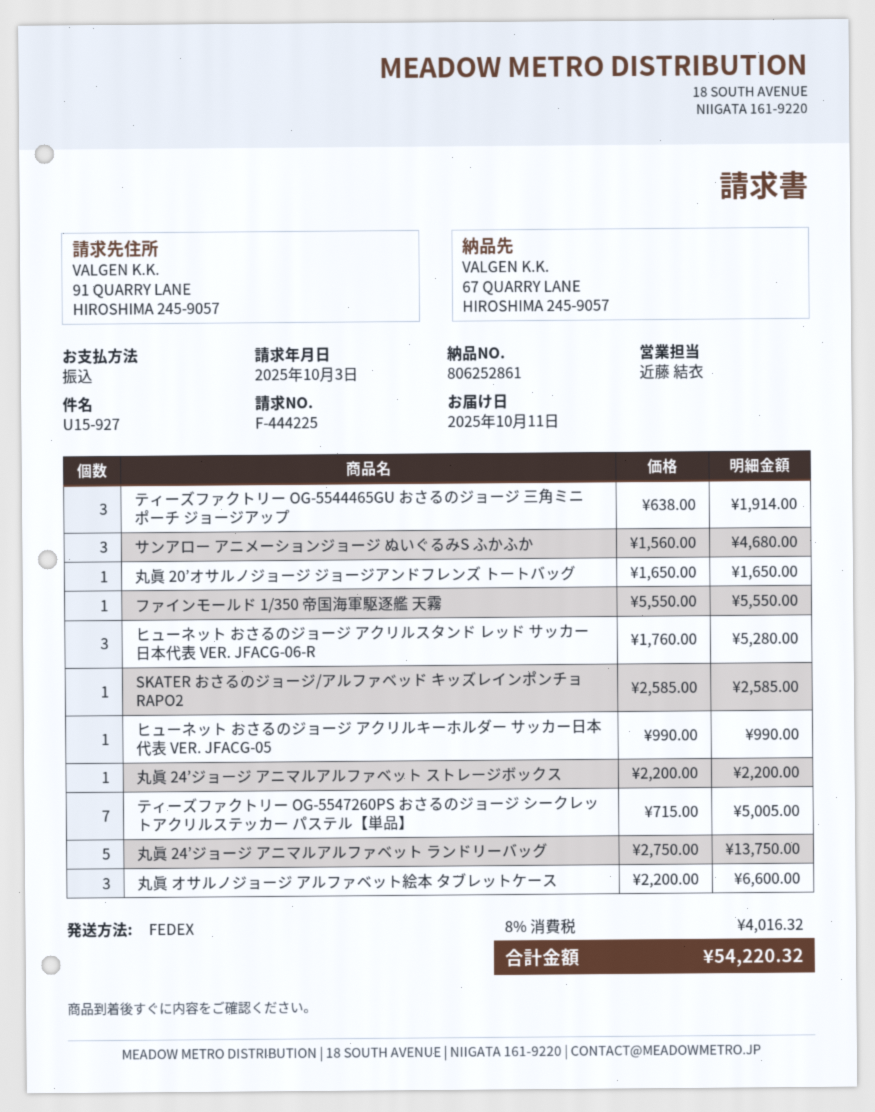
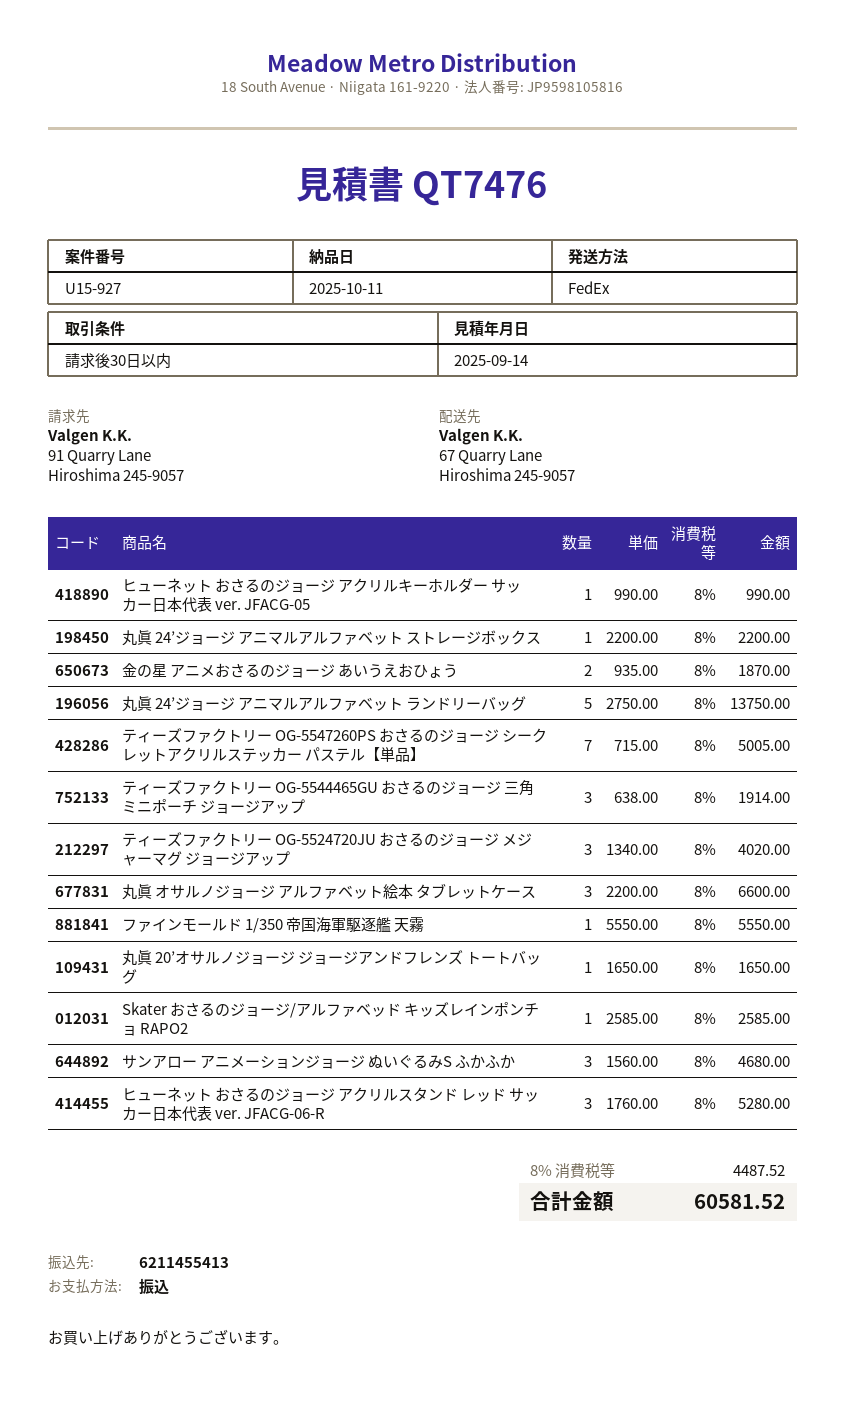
金の星 アニメおさるのジョージ あいうえおひょう: none -> 2 x 935.00 = 1870.00
ティーズファクトリー OG-5524720JU おさるのジョージ メジャーマグ ジョージアップ: none -> 3 x 1340.00 = 4020.00
tax: 8% = 4016.32 -> 8% = 4487.52
total: 54220.32 -> 60581.52

